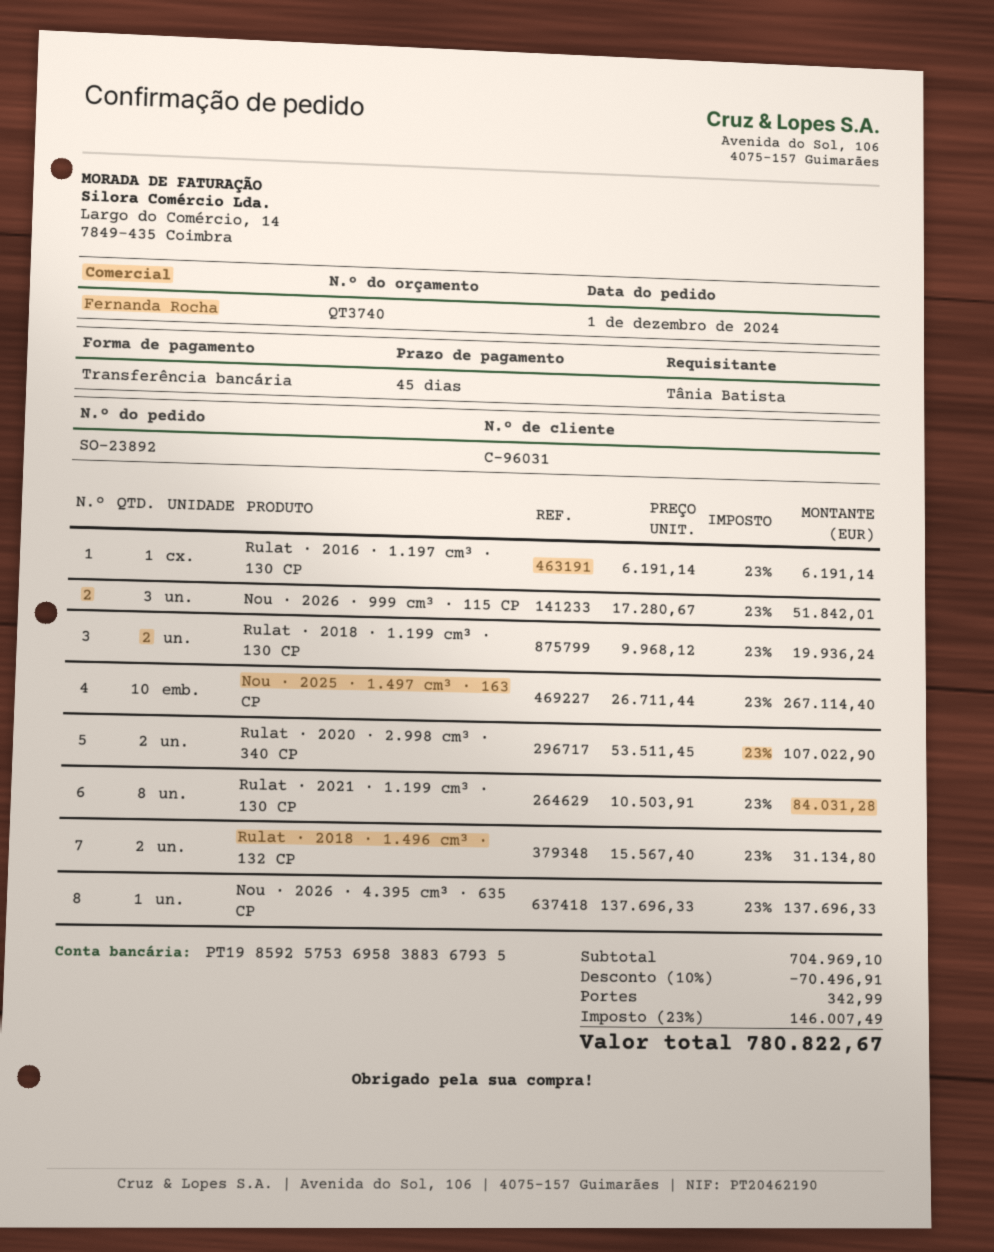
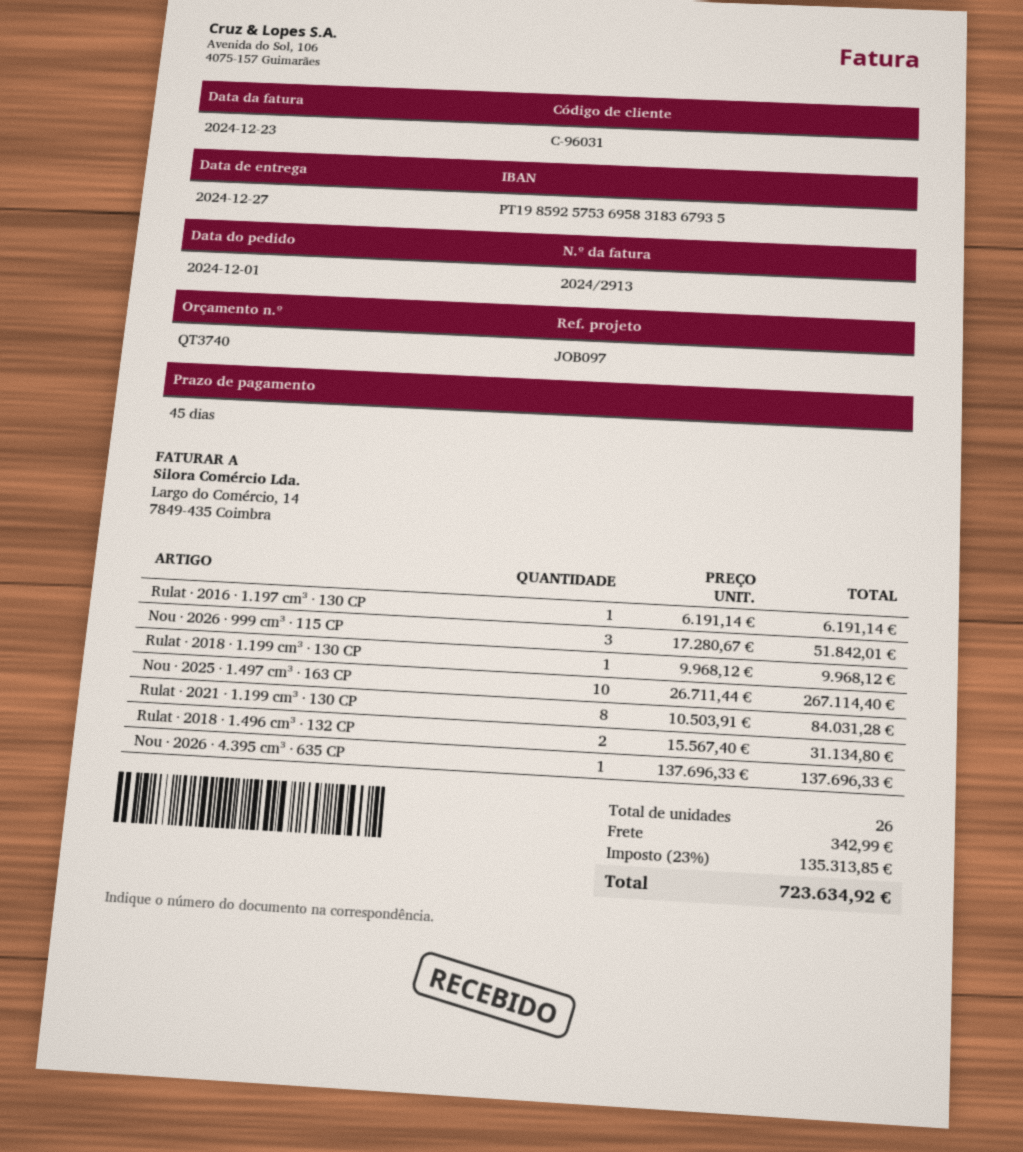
bank account: PT19859257536958388367935 -> PT19859257536958318367935
Rulat · 2018 · 1.199 cm³ · 130 CP: 2 x 9968.12 = 19936.24 -> 1 x 9968.12 = 9968.12
Rulat · 2020 · 2.998 cm³ · 340 CP: 2 x 53511.45 = 107022.90 -> none
discount: 10% = 70496.91 -> none
tax: 23% = 146007.49 -> 23% = 135313.85
total: 780822.67 -> 723634.92

